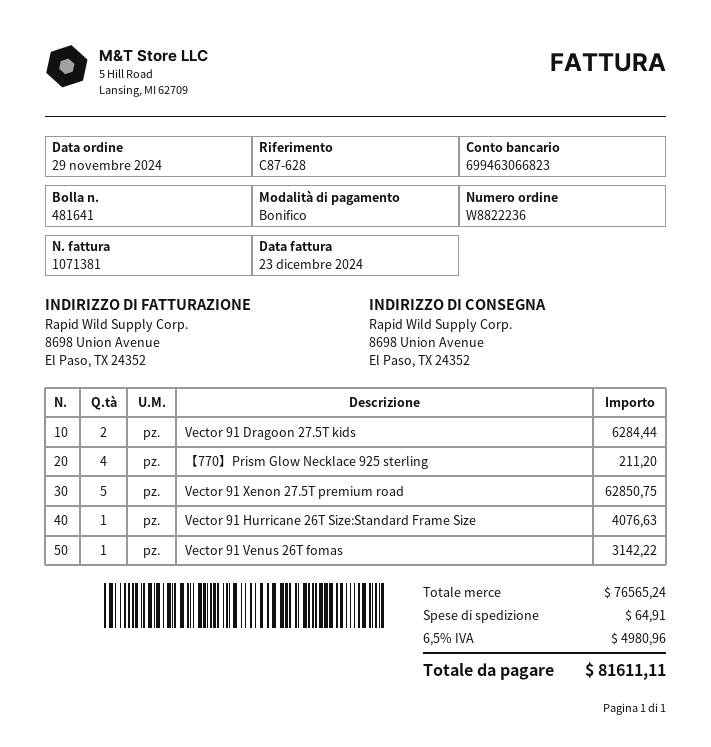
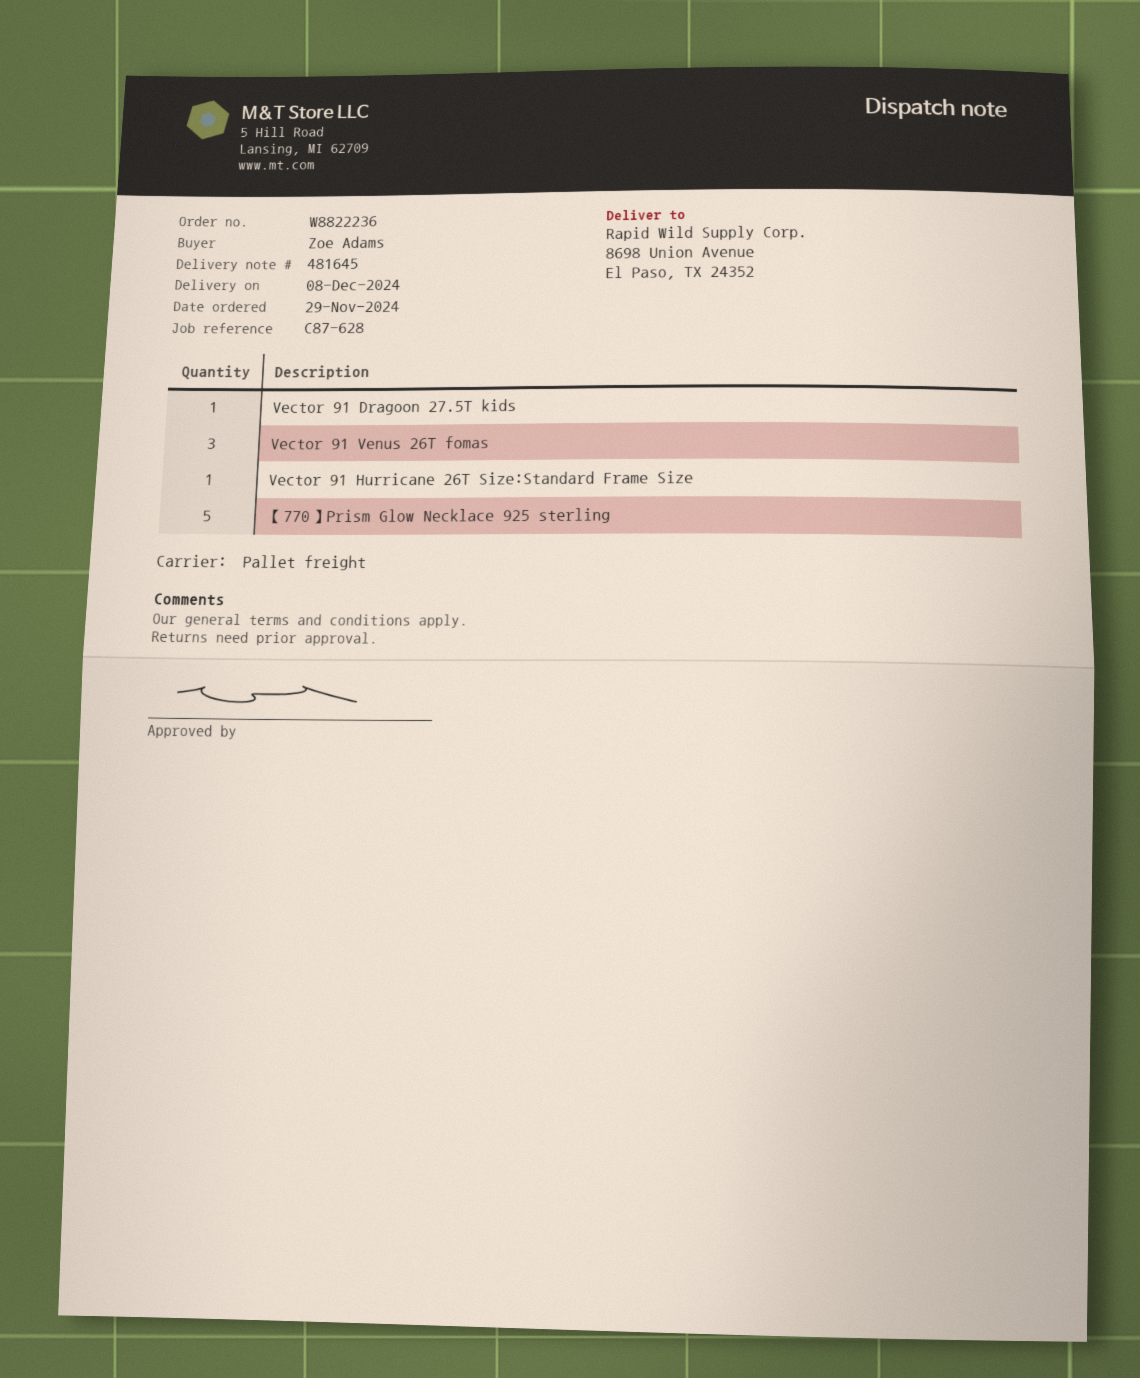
delivery note number: 481641 -> 481645
Vector 91 Dragoon 27.5T kids: 2 -> 1
【770】Prism Glow Necklace 925 sterling: 4 -> 5
Vector 91 Xenon 27.5T premium road: 5 -> none
Vector 91 Venus 26T fomas: 1 -> 3

